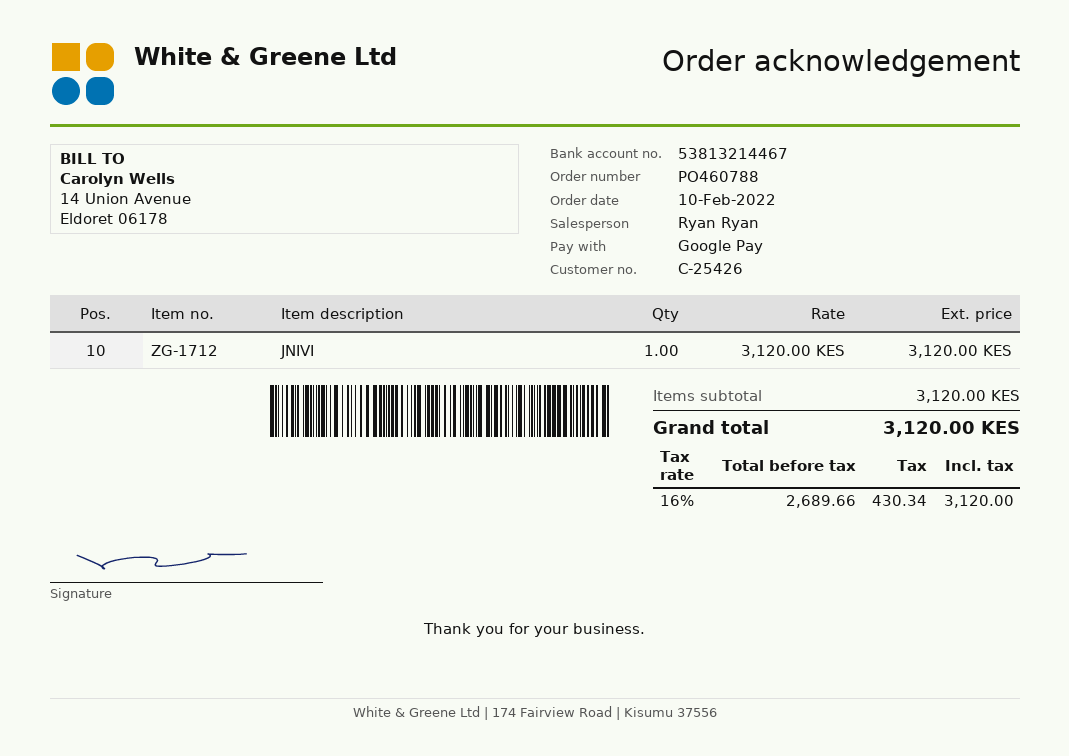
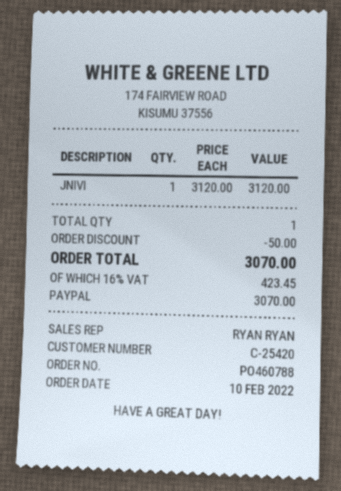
customer number: C-25426 -> C-25420
payment method: Google Pay -> PayPal
discount: none -> 50.00
tax: 16% = 430.34 -> 16% = 423.45
total: 3120.00 -> 3070.00

